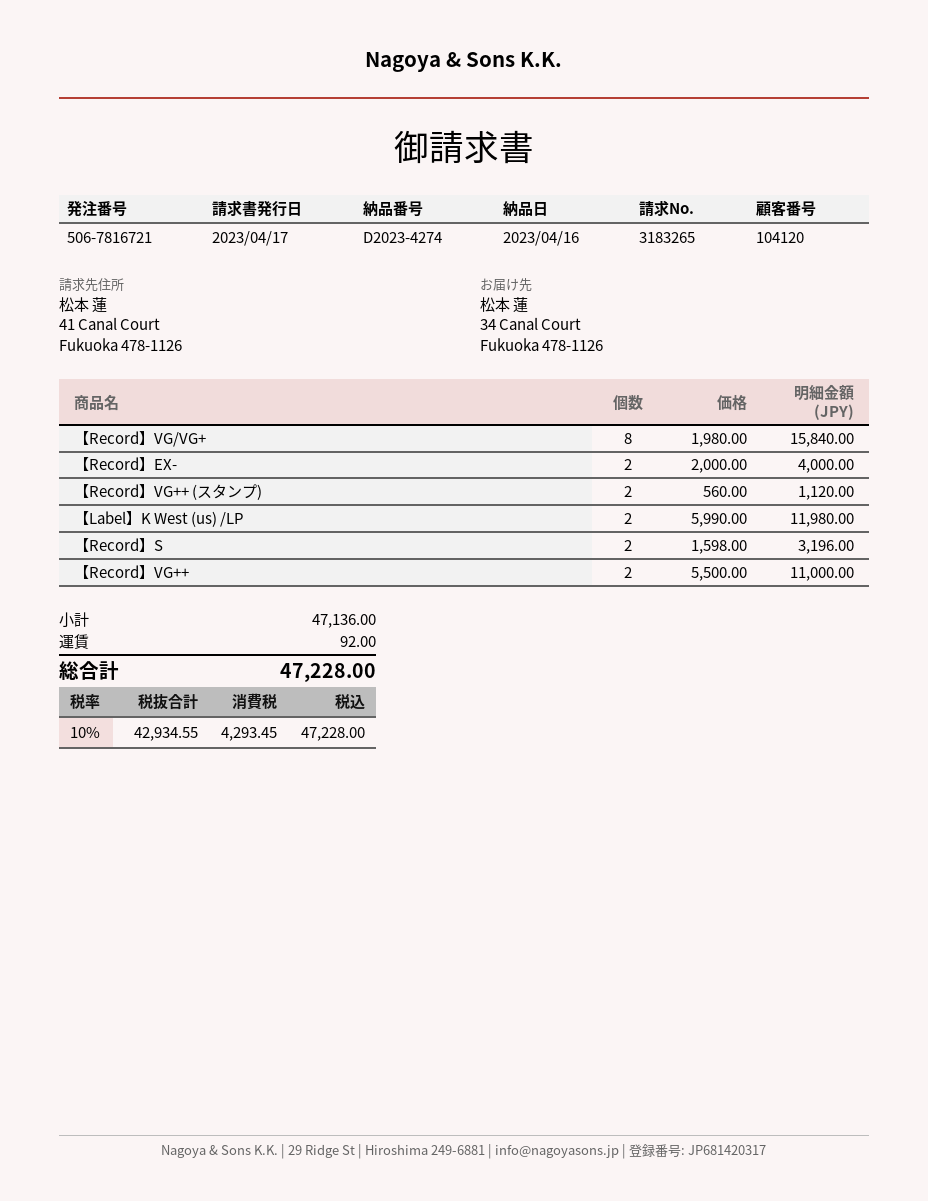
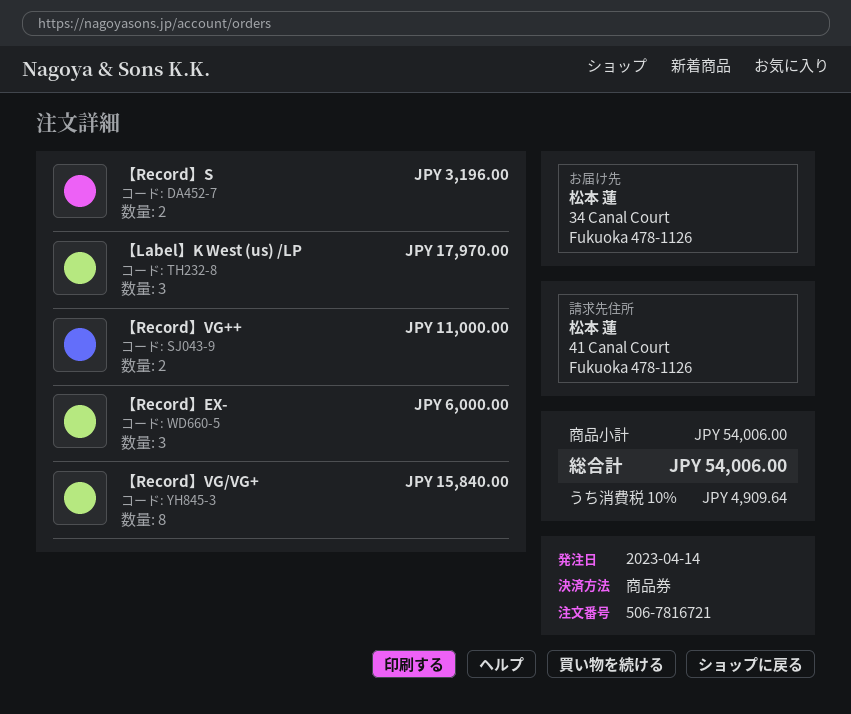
【Record】EX-: 2 for 4000.00 -> 3 for 6000.00
【Record】VG++ (スタンプ): 2 for 1120.00 -> none
【Label】K West (us) /LP: 2 for 11980.00 -> 3 for 17970.00
subtotal: 47136.00 -> 54006.00
shipping: 92.00 -> none
tax: 10% = 4293.45 -> 10% = 4909.64
total: 47228.00 -> 54006.00

